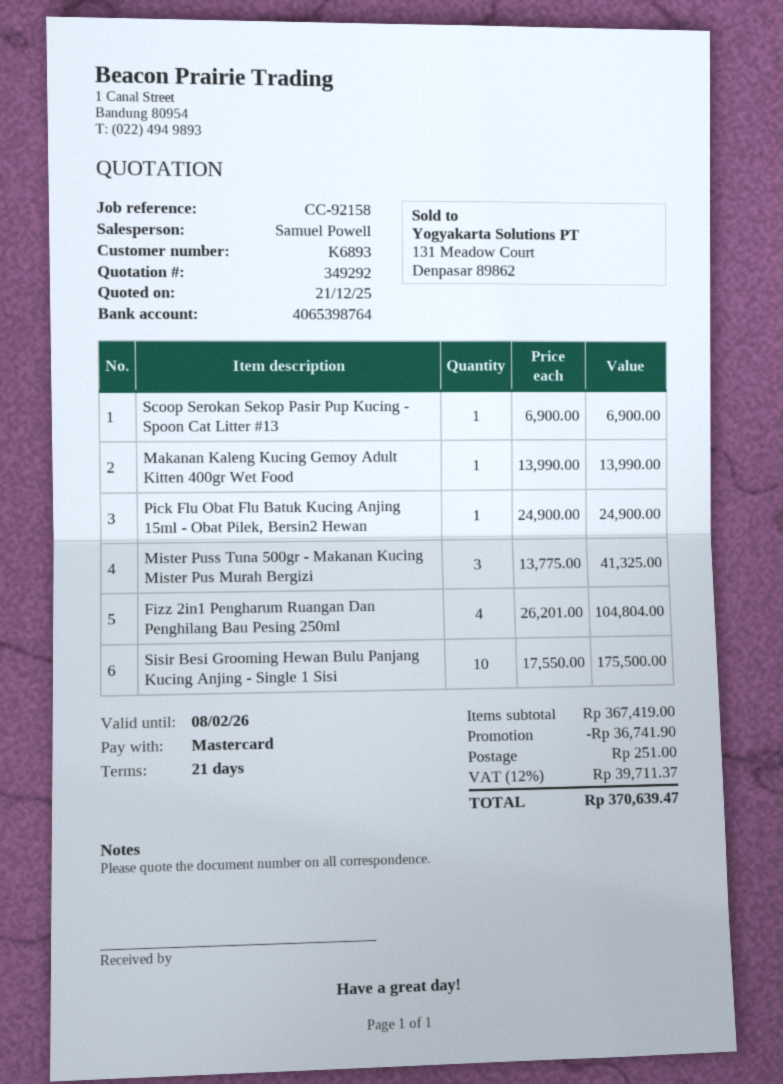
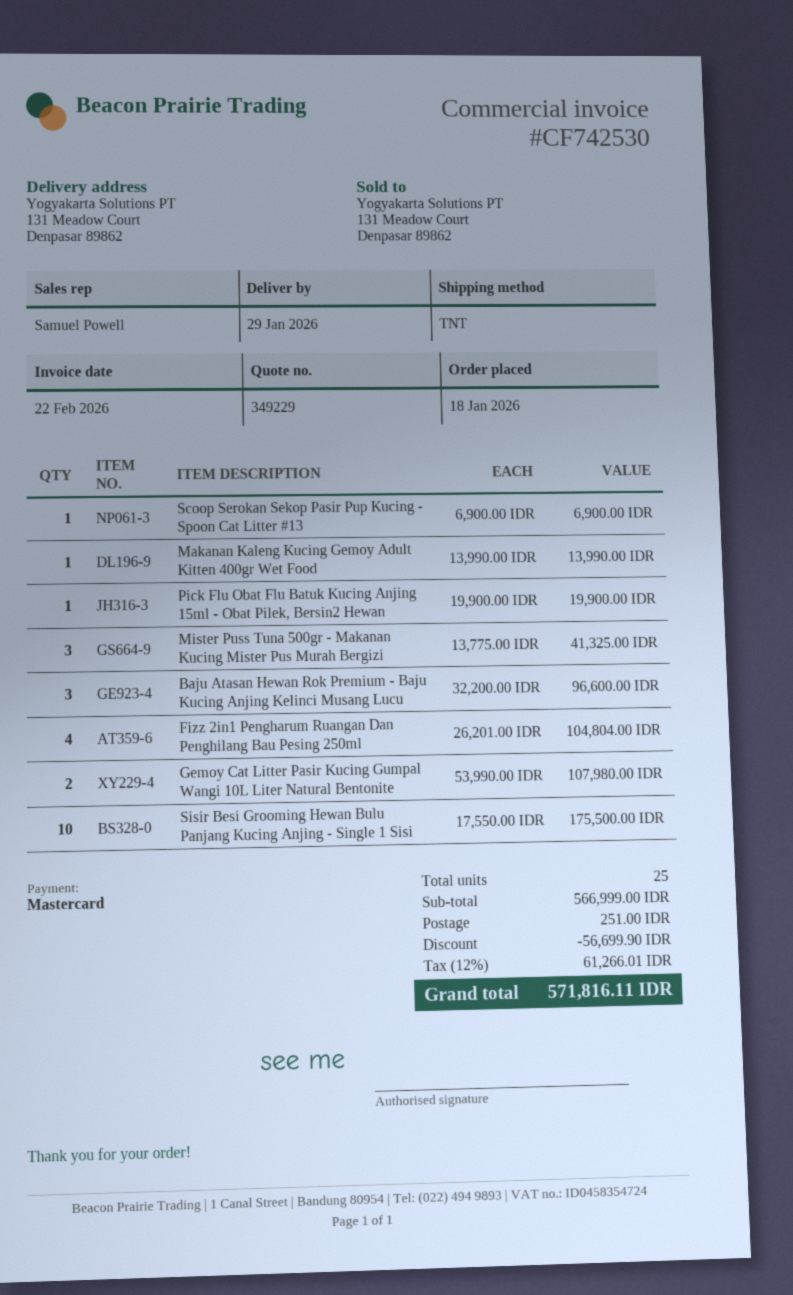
quote number: 349292 -> 349229
Pick Flu Obat Flu Batuk Kucing Anjing 15ml - Obat Pilek, Bersin2 Hewan: 1 x 24900.00 = 24900.00 -> 1 x 19900.00 = 19900.00
Baju Atasan Hewan Rok Premium - Baju Kucing Anjing Kelinci Musang Lucu: none -> 3 x 32200.00 = 96600.00
Gemoy Cat Litter Pasir Kucing Gumpal Wangi 10L Liter Natural Bentonite: none -> 2 x 53990.00 = 107980.00
subtotal: 367419.00 -> 566999.00
discount: 36741.90 -> 56699.90
tax: 12% = 39711.37 -> 12% = 61266.01
total: 370639.47 -> 571816.11

